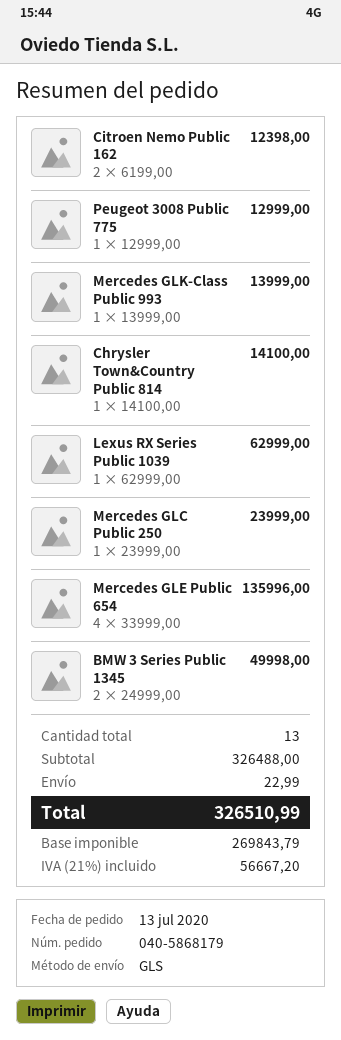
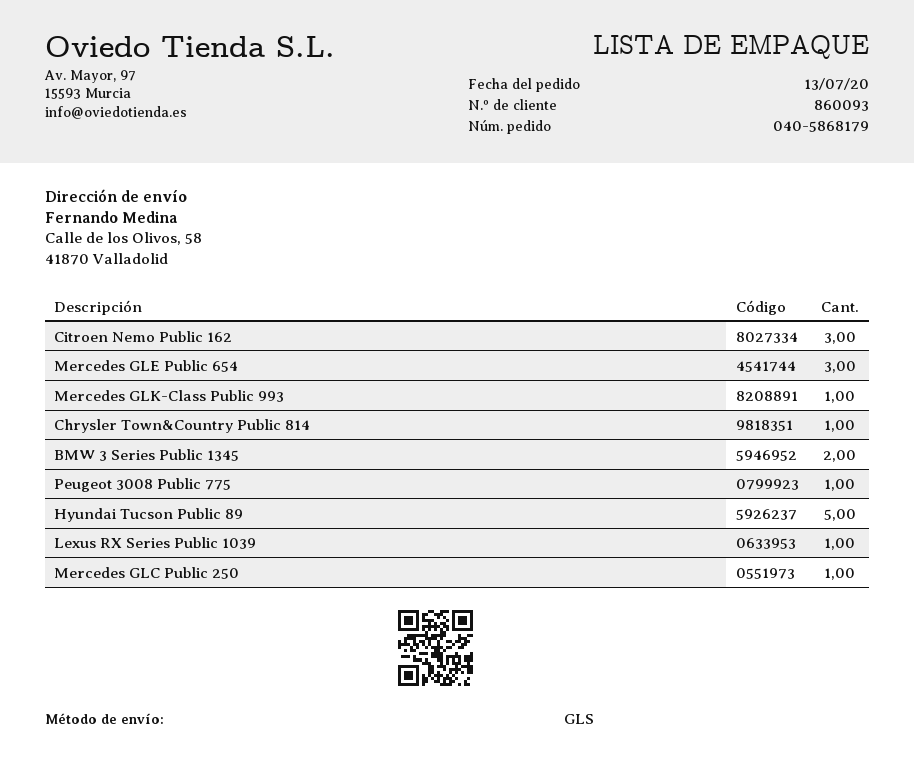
Citroen Nemo Public 162: 2 -> 3
Mercedes GLE Public 654: 4 -> 3
Hyundai Tucson Public 89: none -> 5

